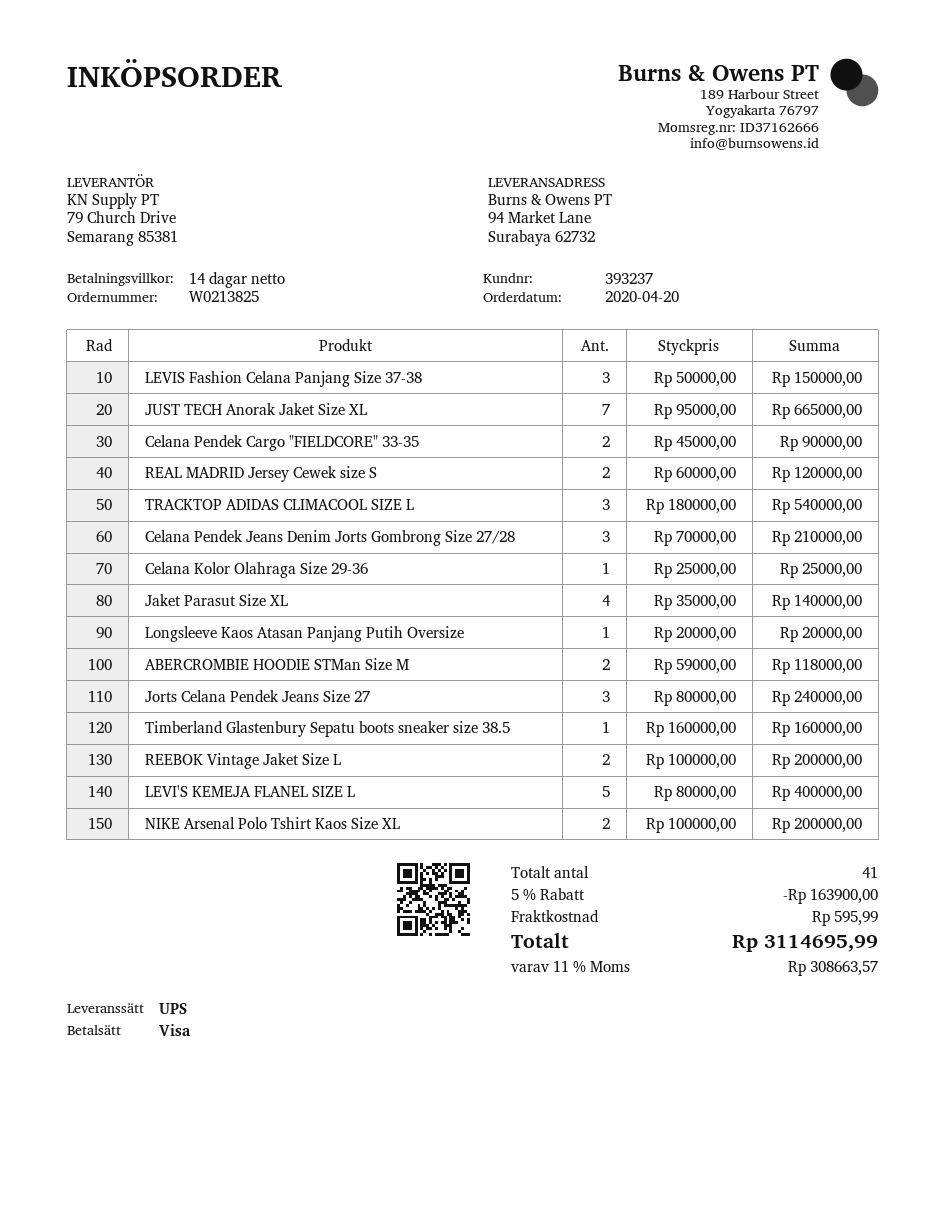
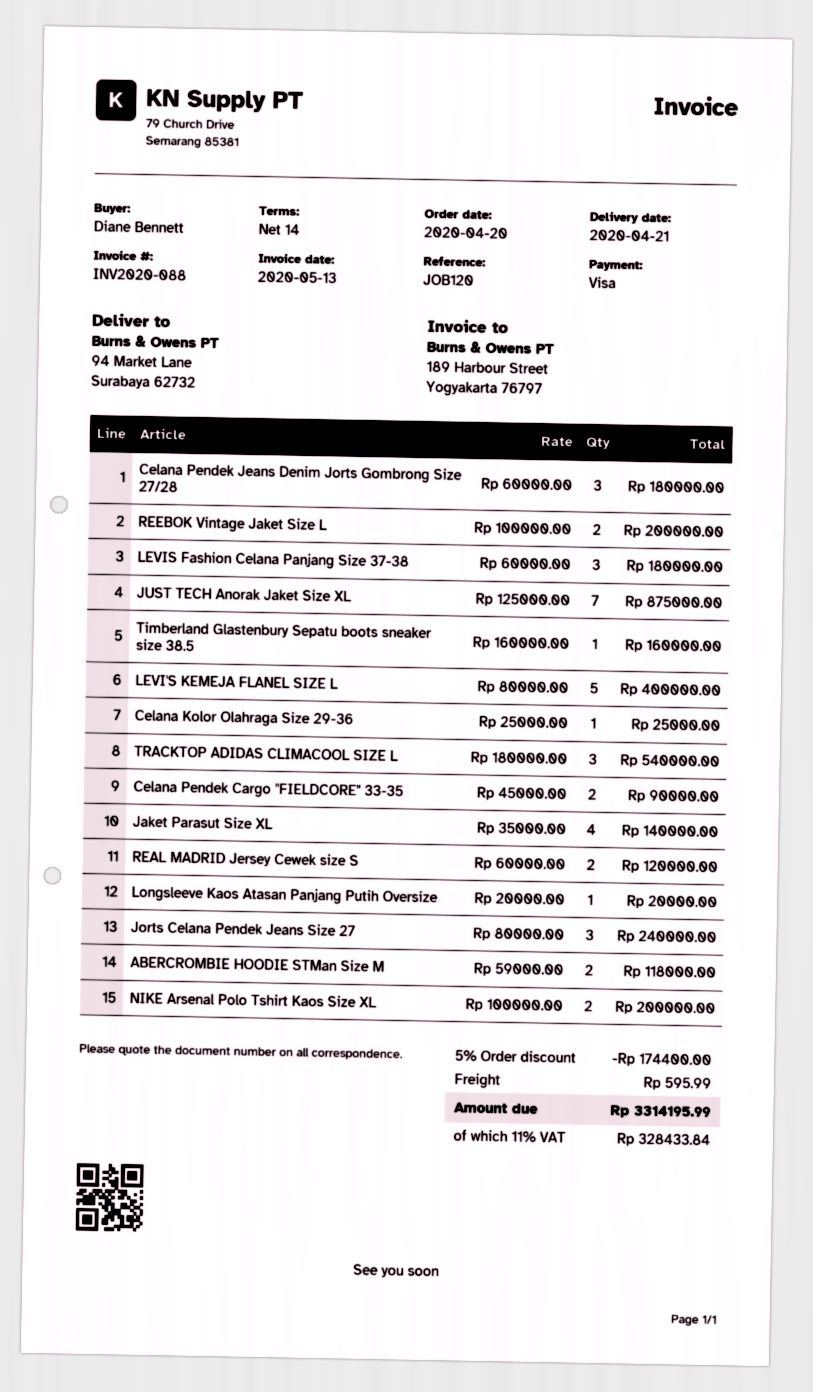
LEVIS Fashion Celana Panjang Size 37-38: 3 x 50000.00 = 150000.00 -> 3 x 60000.00 = 180000.00
JUST TECH Anorak Jaket Size XL: 7 x 95000.00 = 665000.00 -> 7 x 125000.00 = 875000.00
Celana Pendek Jeans Denim Jorts Gombrong Size 27/28: 3 x 70000.00 = 210000.00 -> 3 x 60000.00 = 180000.00
discount: 5% = 163900.00 -> 5% = 174400.00
tax: 11% = 308663.57 -> 11% = 328433.84
total: 3114695.99 -> 3314195.99

